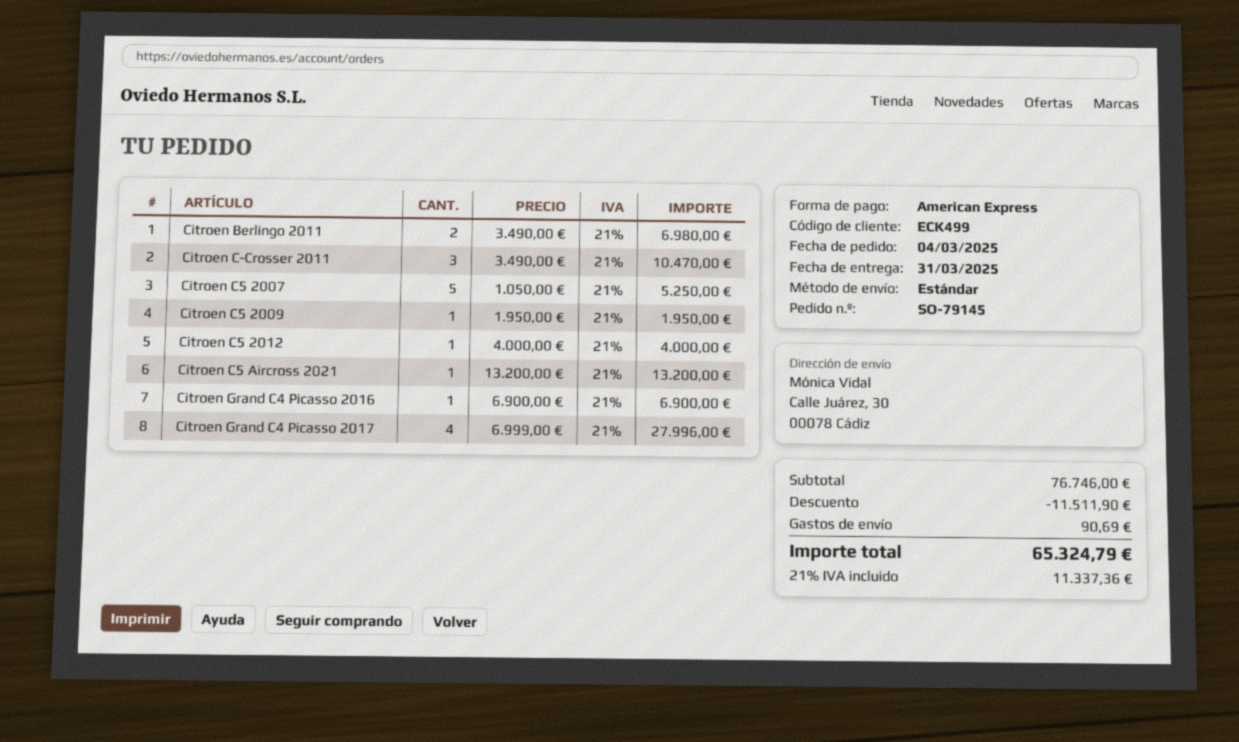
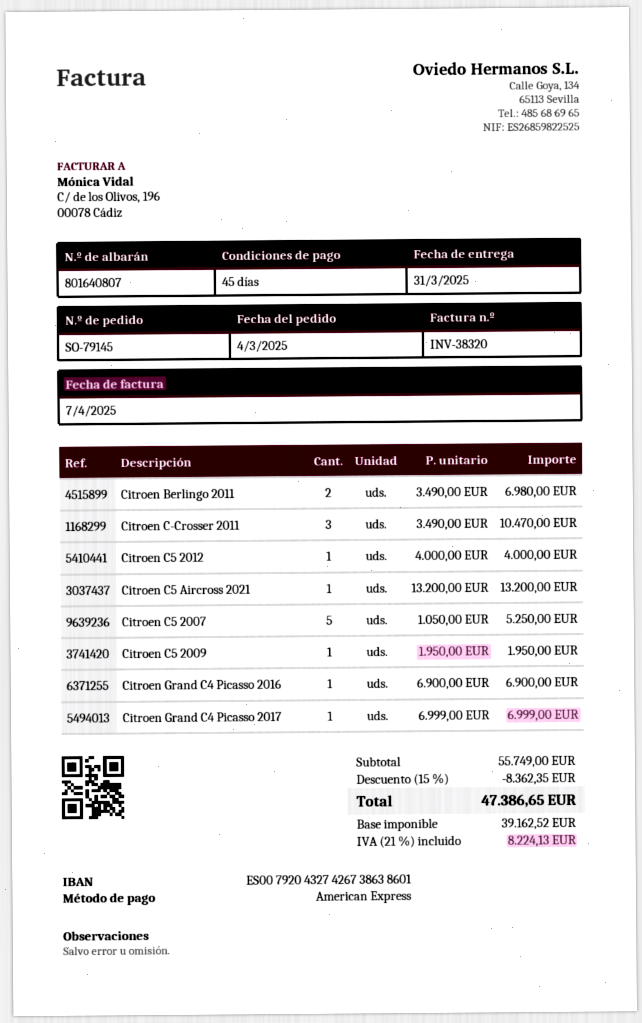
Citroen Grand C4 Picasso 2017: 4 x 6999.00 = 27996.00 -> 1 x 6999.00 = 6999.00
subtotal: 76746.00 -> 55749.00
discount: 11511.90 -> 8362.35
shipping: 90.69 -> none
tax: 21% = 11337.36 -> 21% = 8224.13
total: 65324.79 -> 47386.65

